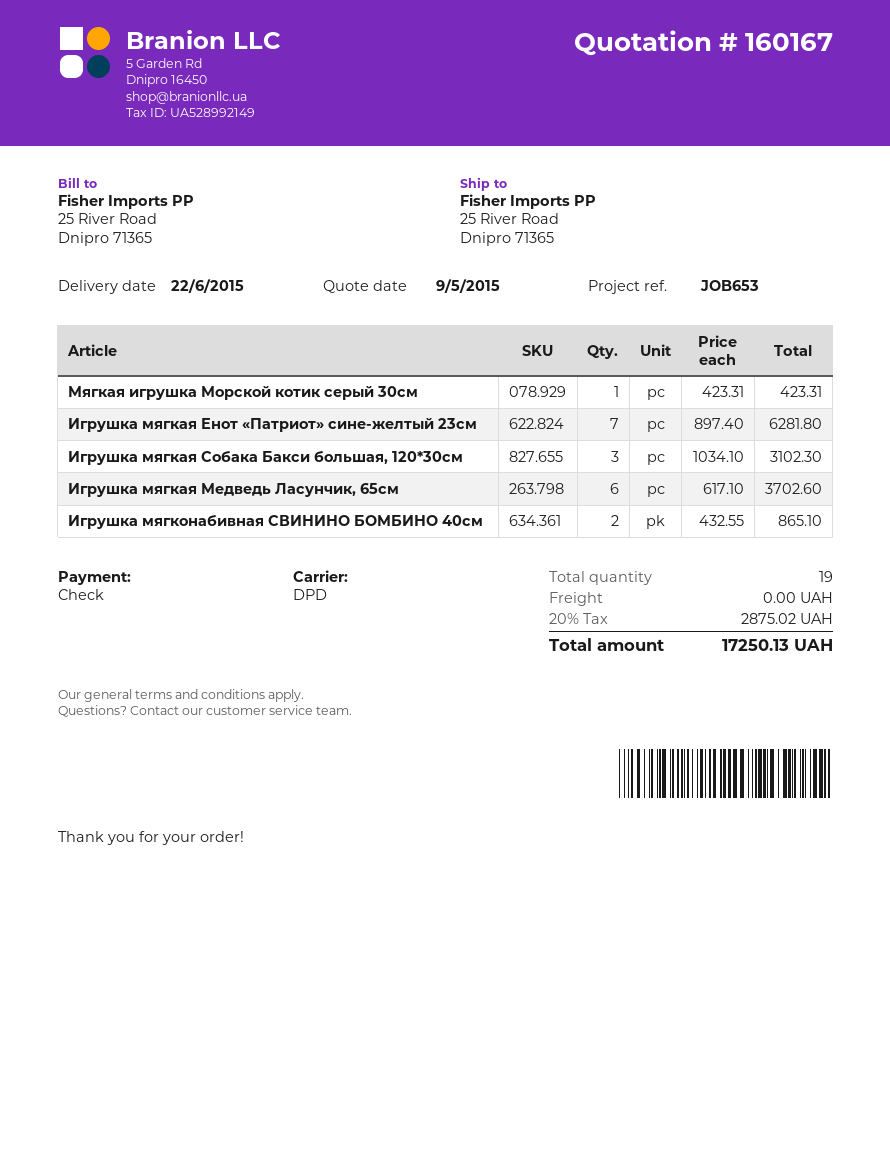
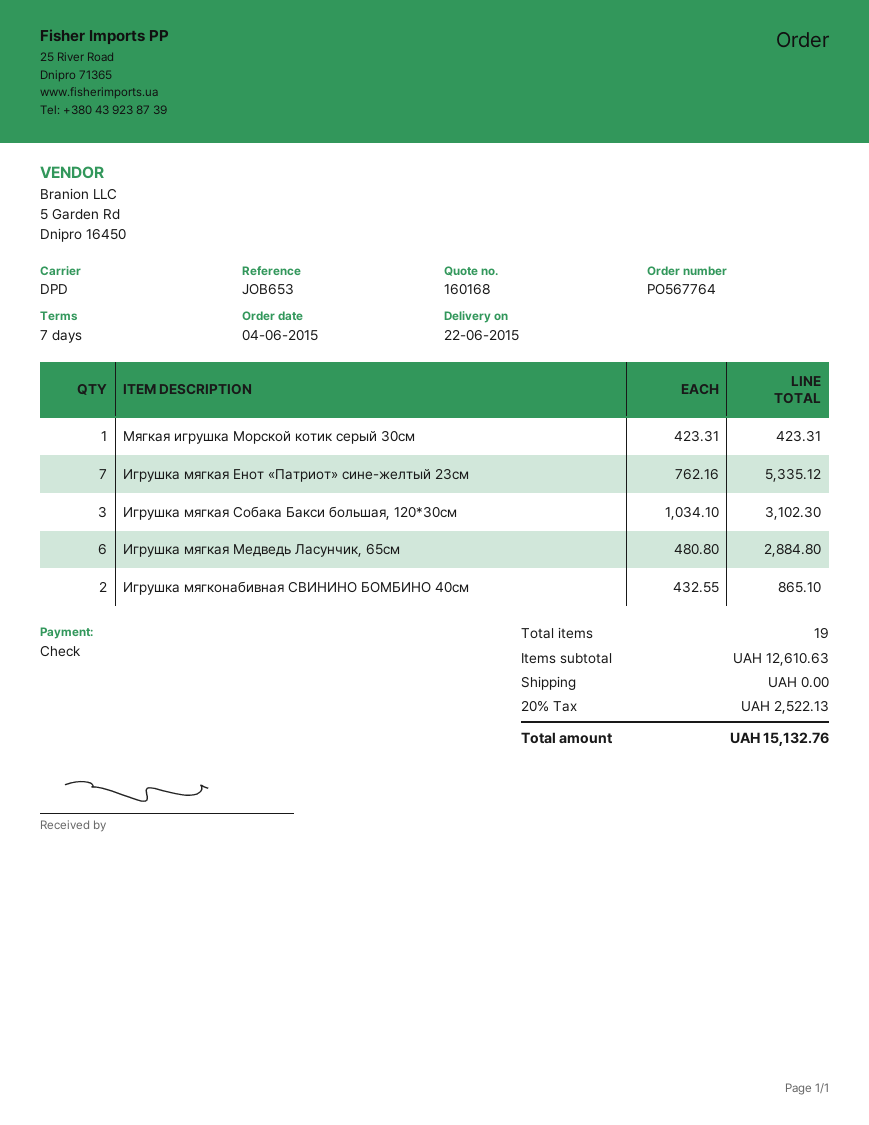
quote number: 160167 -> 160168
Игрушка мягкая Енот «Патриот» сине-желтый 23см: 7 x 897.40 = 6281.80 -> 7 x 762.16 = 5335.12
Игрушка мягкая Медведь Ласунчик, 65см: 6 x 617.10 = 3702.60 -> 6 x 480.80 = 2884.80
tax: 20% = 2875.02 -> 20% = 2522.13
total: 17250.13 -> 15132.76

